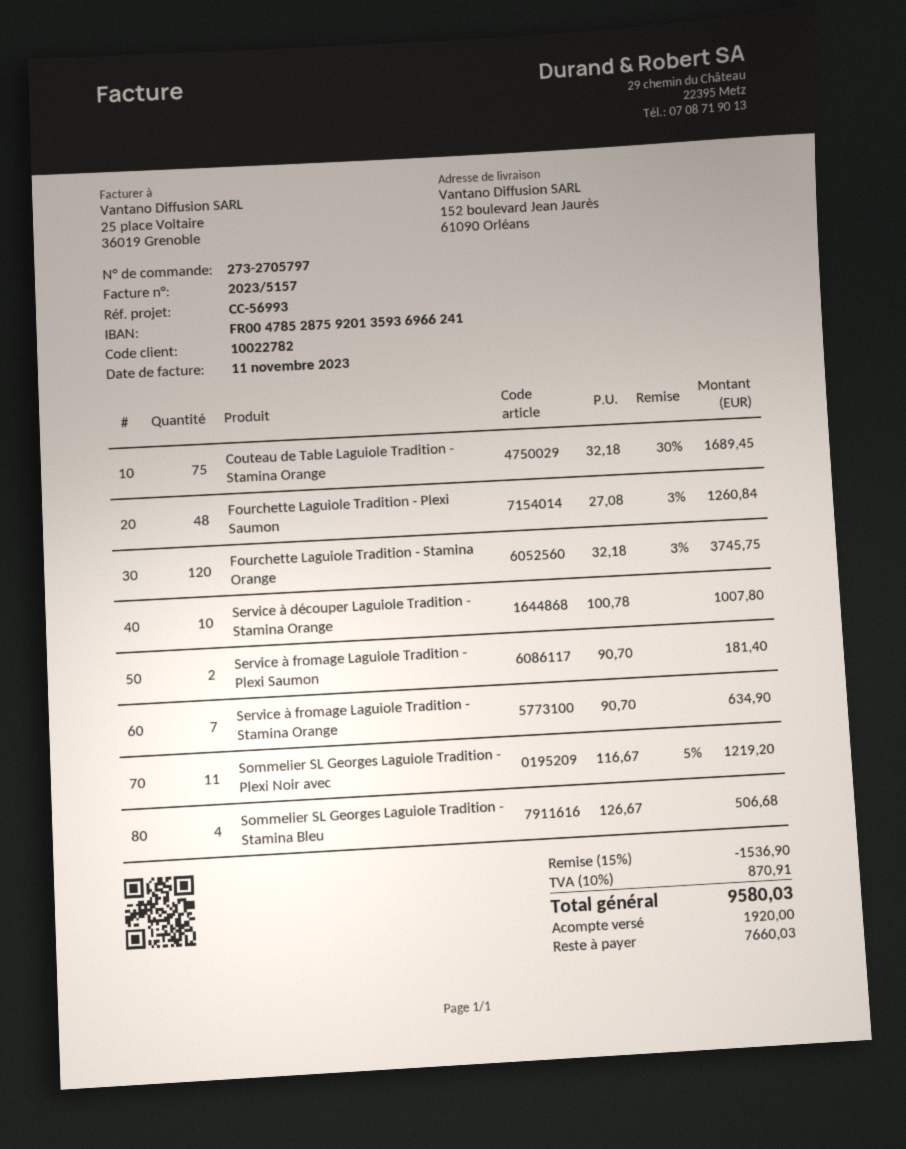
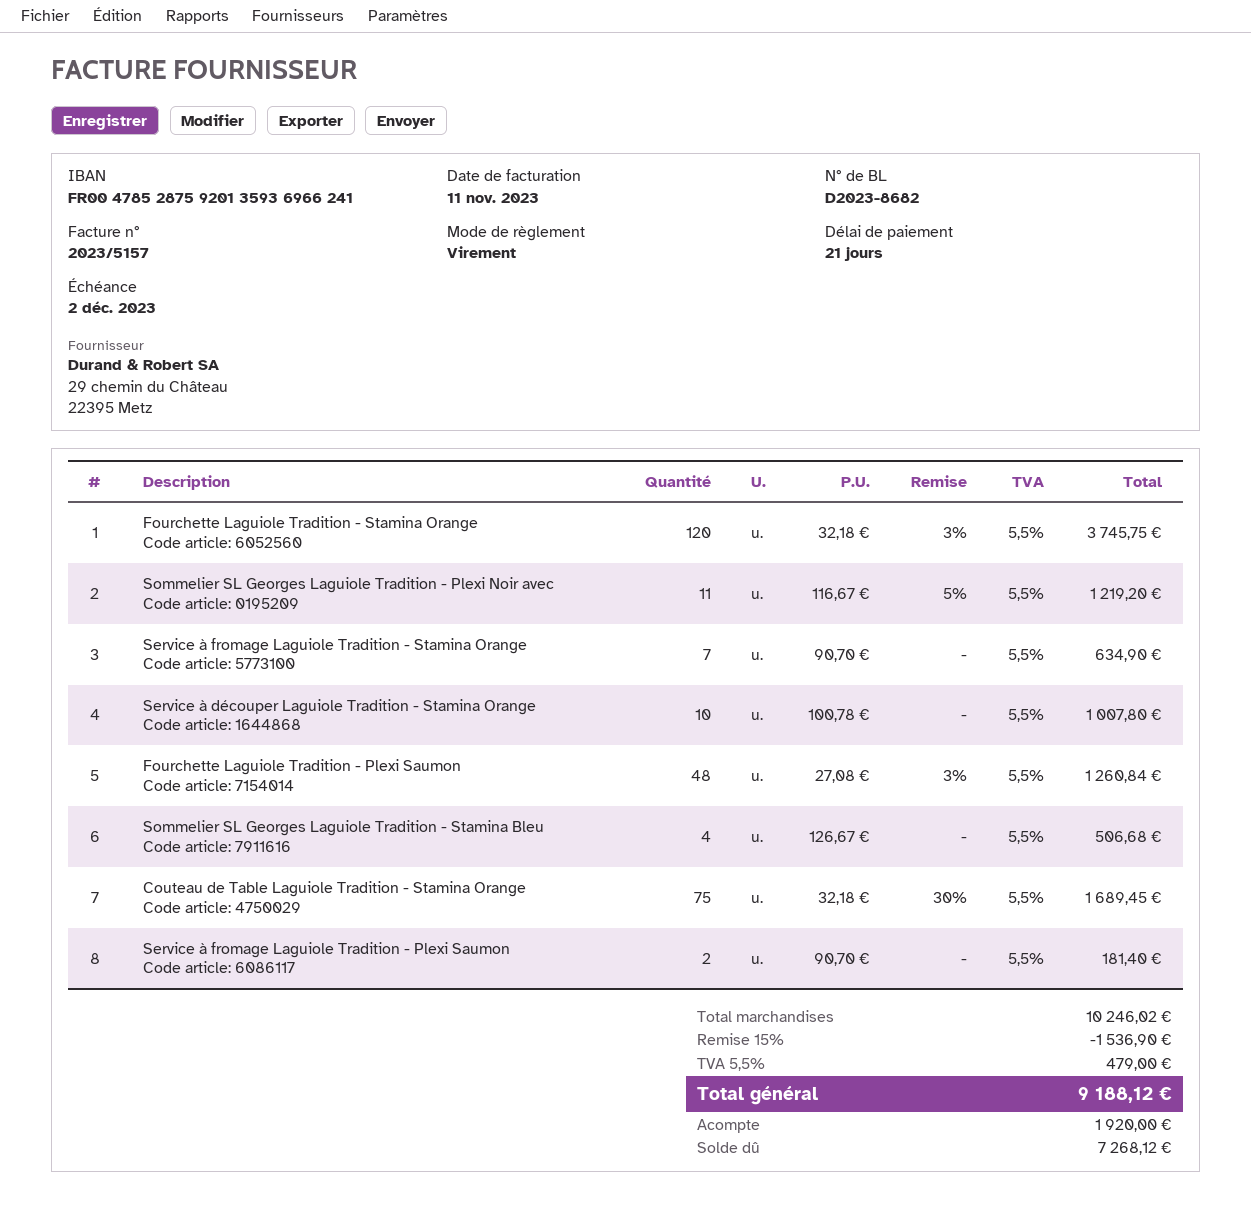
tax: 10% = 870.91 -> 5.5% = 479.00
total: 9580.03 -> 9188.12
balance: 7660.03 -> 7268.12

